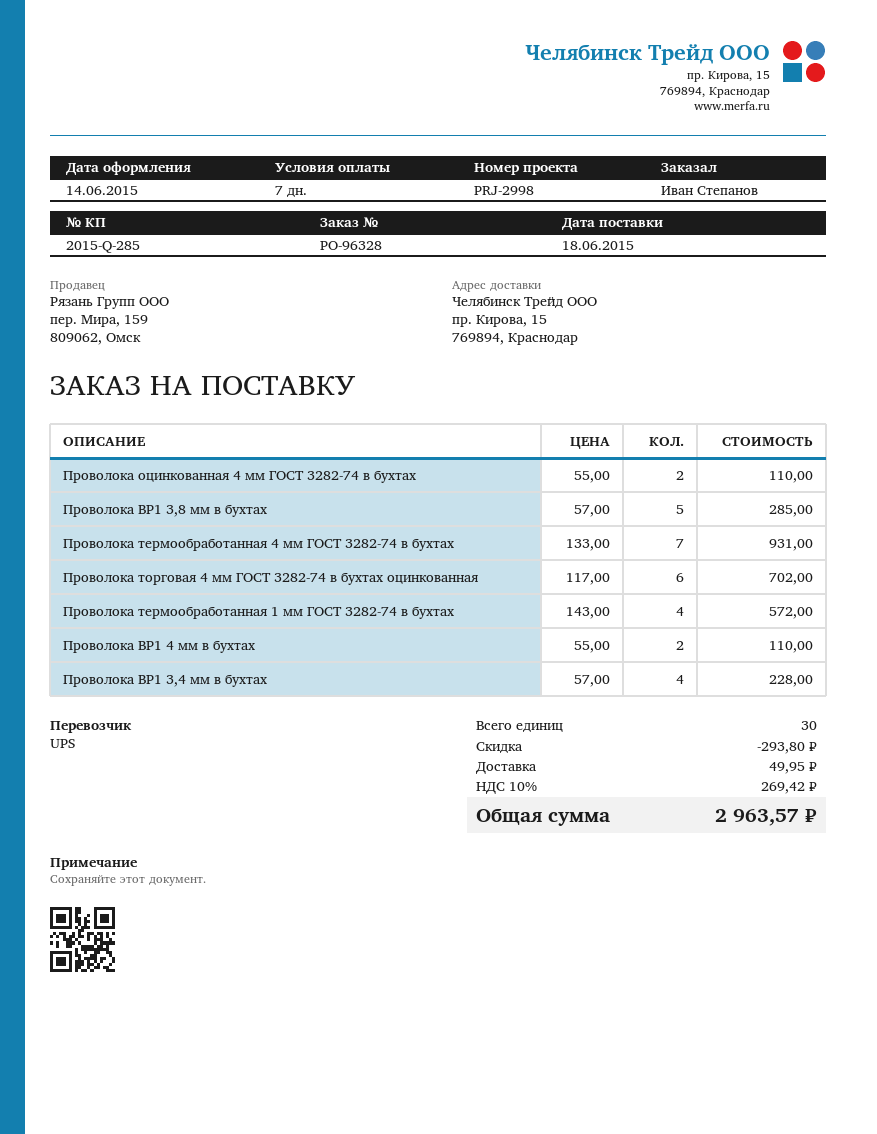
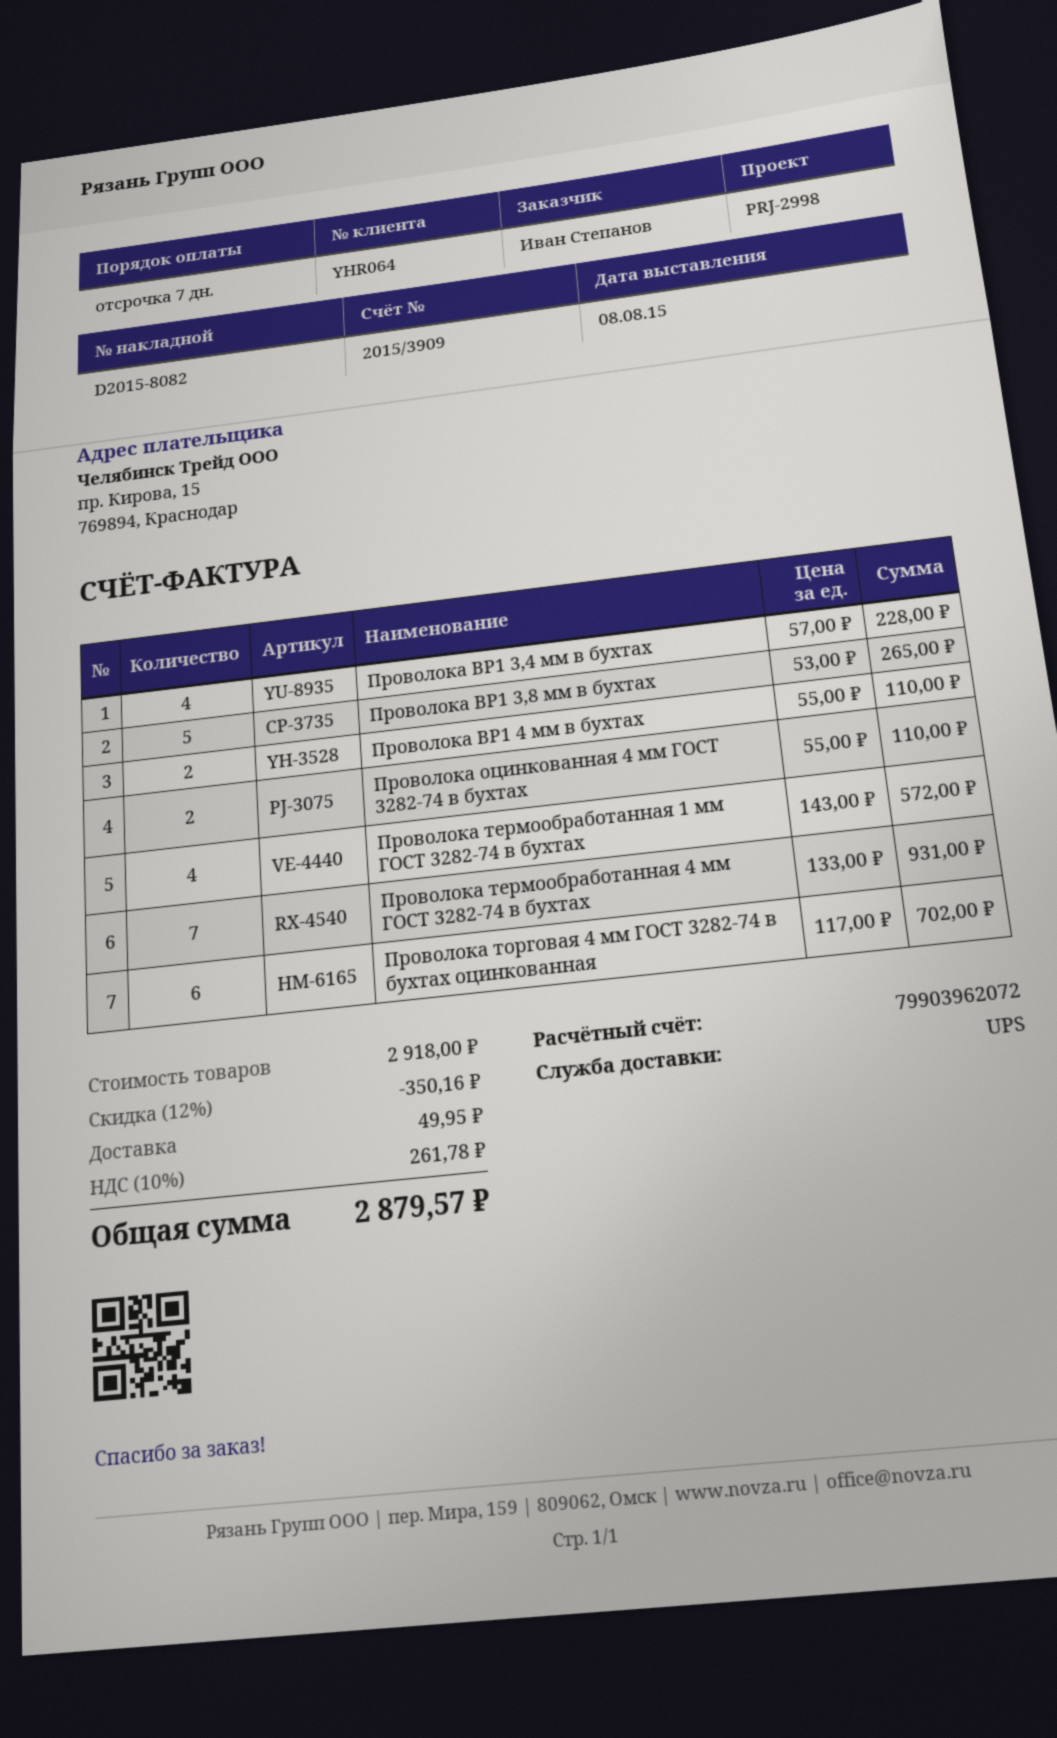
Проволока ВР1 3,8 мм в бухтах: 5 x 57.00 = 285.00 -> 5 x 53.00 = 265.00
discount: 293.80 -> 350.16
tax: 10% = 269.42 -> 10% = 261.78
total: 2963.57 -> 2879.57

